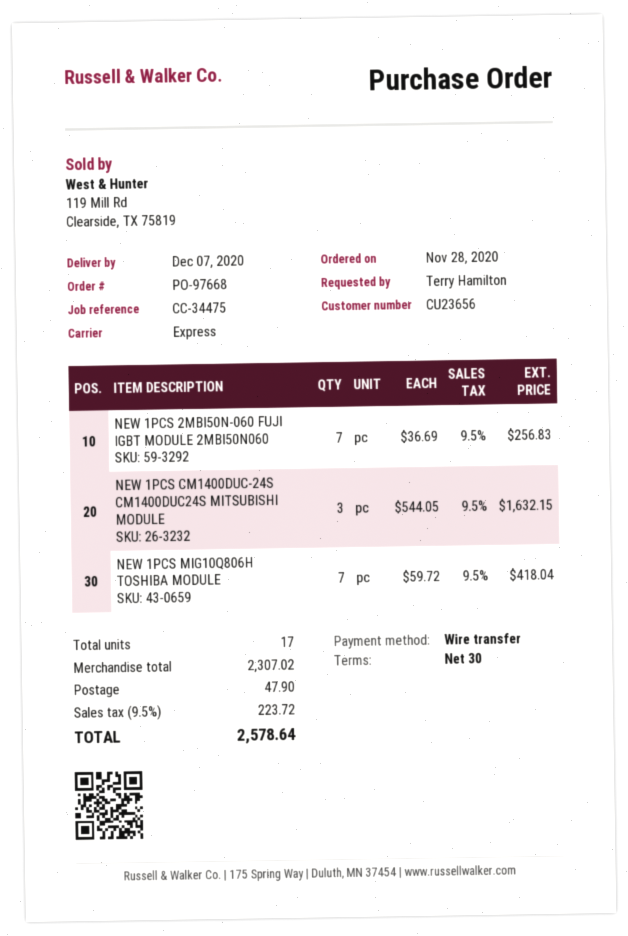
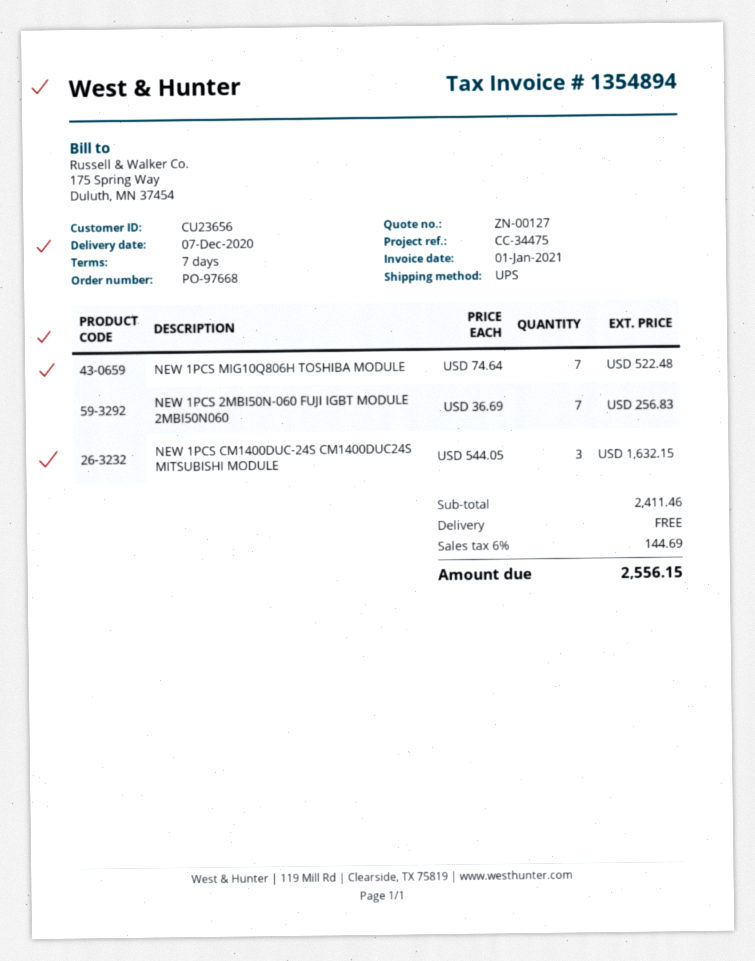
payment terms: 30 days -> 7 days
shipping method: express -> UPS
NEW 1PCS MIG10Q806H TOSHIBA MODULE: 7 x 59.72 = 418.04 -> 7 x 74.64 = 522.48
subtotal: 2307.02 -> 2411.46
shipping: 47.90 -> 0.00
tax: 9.5% = 223.72 -> 6% = 144.69
total: 2578.64 -> 2556.15

